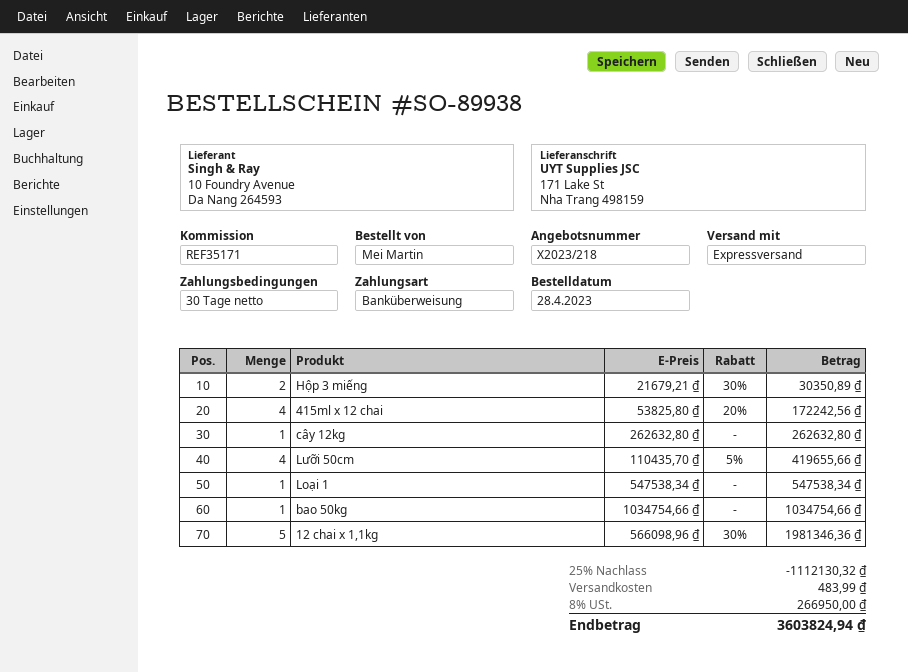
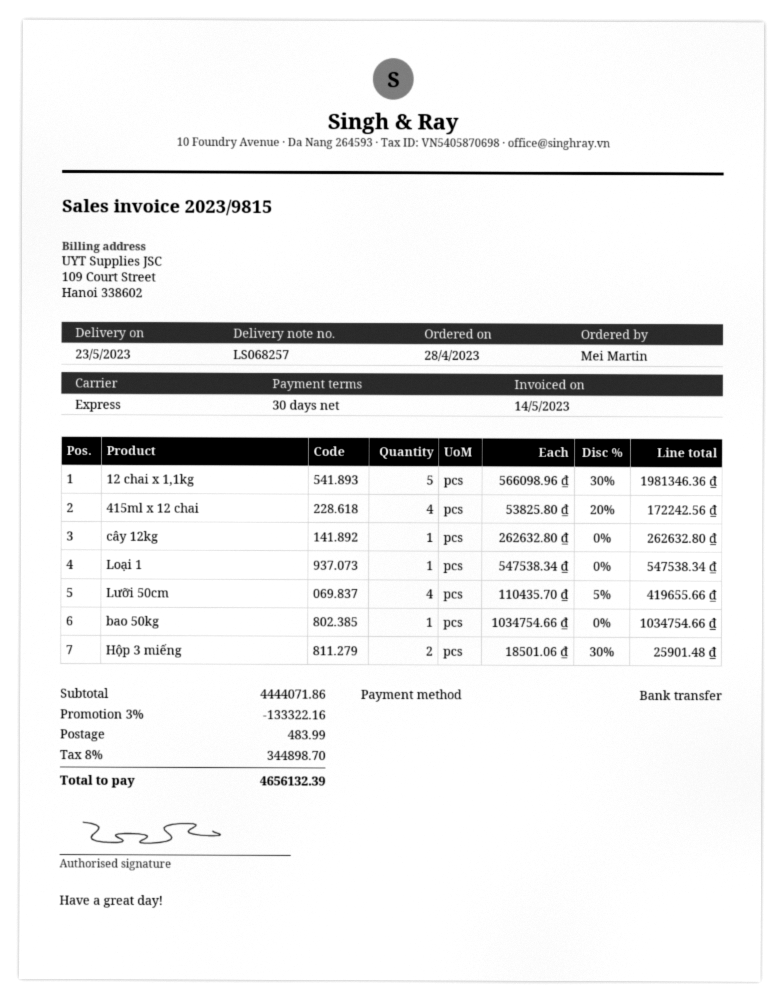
Hộp 3 miếng: 2 x 21679.21 - 30% = 30350.89 -> 2 x 18501.06 - 30% = 25901.48
discount: 25% = 1112130.32 -> 3% = 133322.16
tax: 8% = 266950.00 -> 8% = 344898.70
total: 3603824.94 -> 4656132.39

